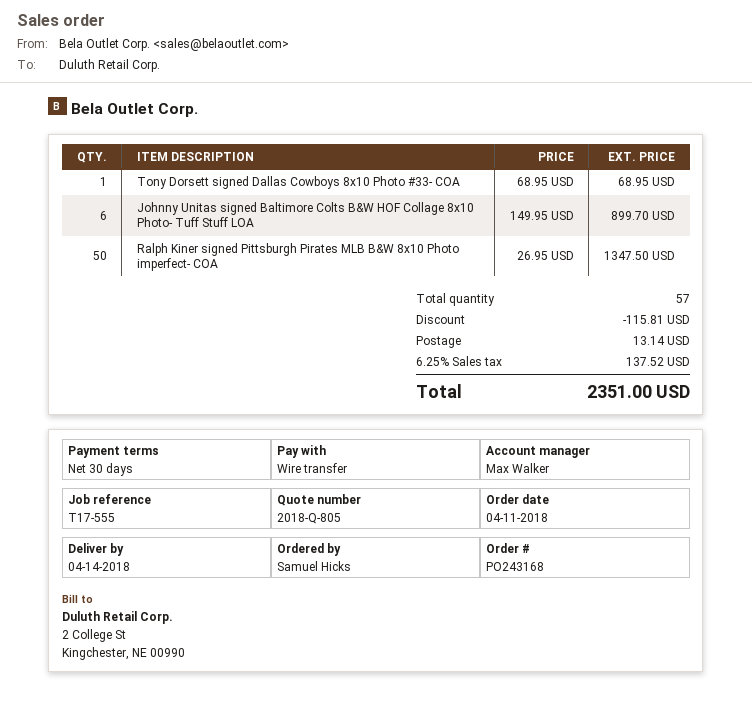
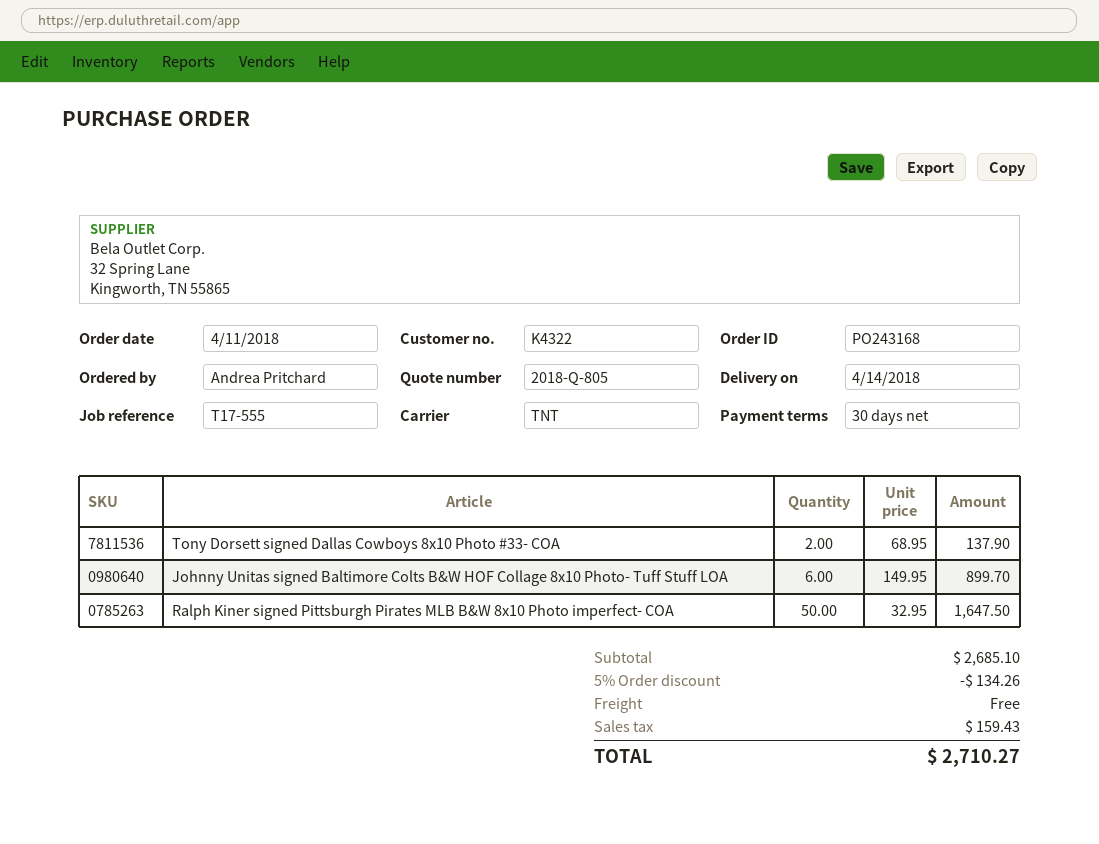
ordered by: Samuel Hicks -> Andrea Pritchard
Tony Dorsett signed Dallas Cowboys 8x10 Photo #33- COA: 1 x 68.95 = 68.95 -> 2 x 68.95 = 137.90
Ralph Kiner signed Pittsburgh Pirates MLB B&W 8x10 Photo imperfect- COA: 50 x 26.95 = 1347.50 -> 50 x 32.95 = 1647.50
discount: 115.81 -> 134.26
shipping: 13.14 -> 0.00
tax: 137.52 -> 159.43
total: 2351.00 -> 2710.27

